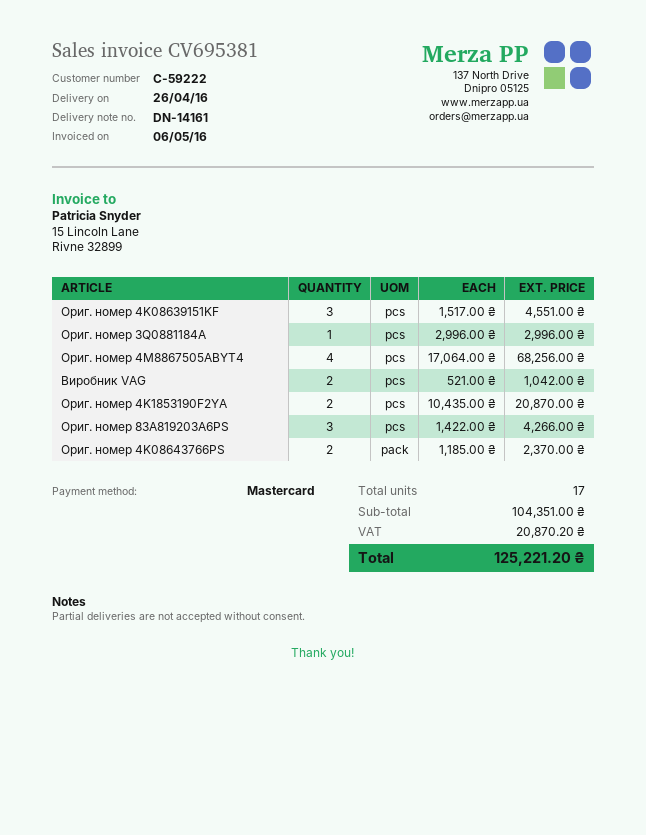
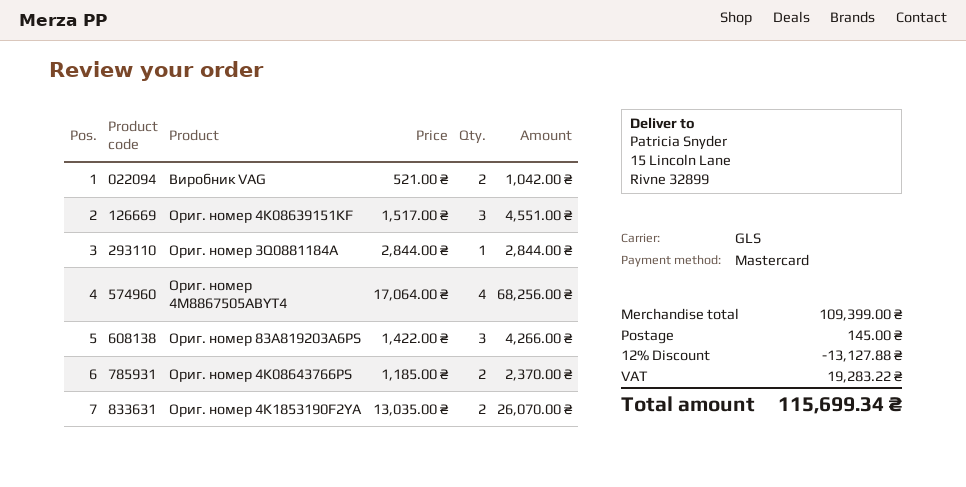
Ориг. номер 3Q0881184A: 1 x 2996.00 = 2996.00 -> 1 x 2844.00 = 2844.00
Ориг. номер 4K1853190F2YA: 2 x 10435.00 = 20870.00 -> 2 x 13035.00 = 26070.00
subtotal: 104351.00 -> 109399.00
discount: none -> 12% = 13127.88
shipping: none -> 145.00
tax: 20870.20 -> 19283.22
total: 125221.20 -> 115699.34

